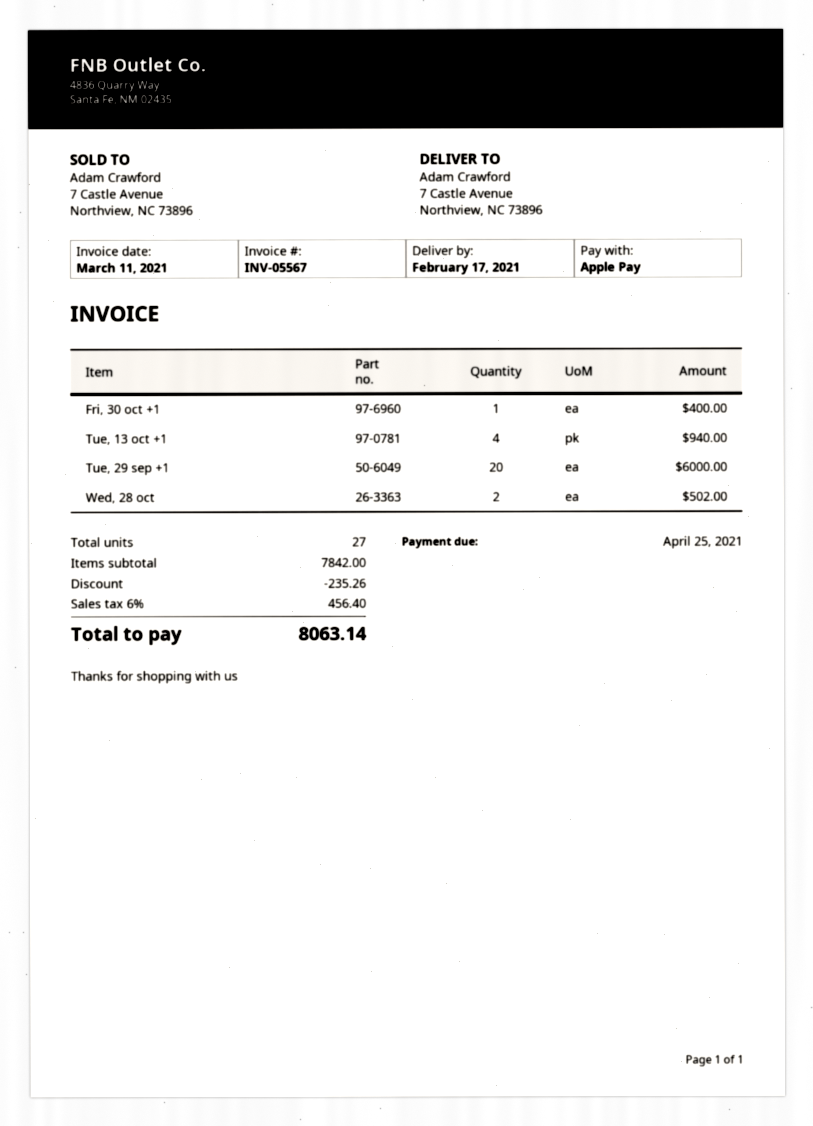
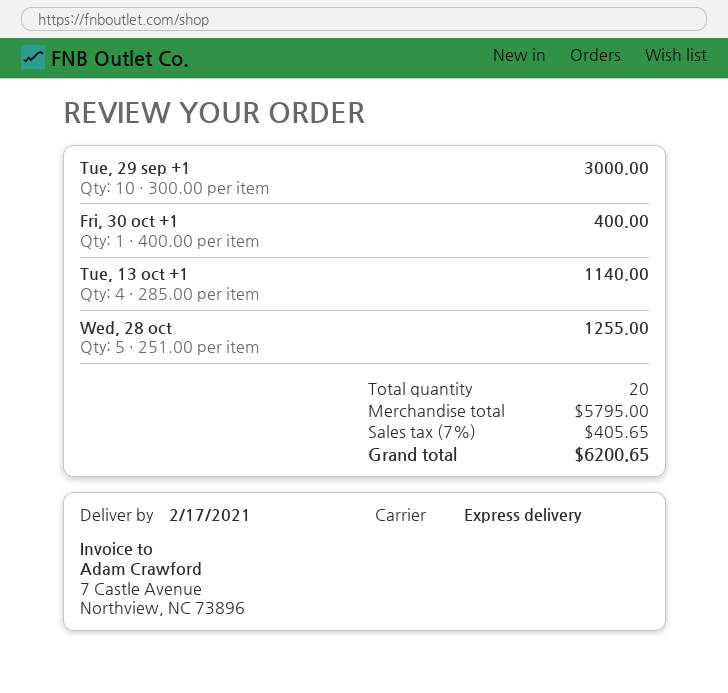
Tue, 13 oct +1: 4 for 940.00 -> 4 for 1140.00
Tue, 29 sep +1: 20 for 6000.00 -> 10 for 3000.00
Wed, 28 oct: 2 for 502.00 -> 5 for 1255.00
total quantity: 27 -> 20
subtotal: 7842.00 -> 5795.00
discount: 235.26 -> none
tax: 6% = 456.40 -> 7% = 405.65
total: 8063.14 -> 6200.65

